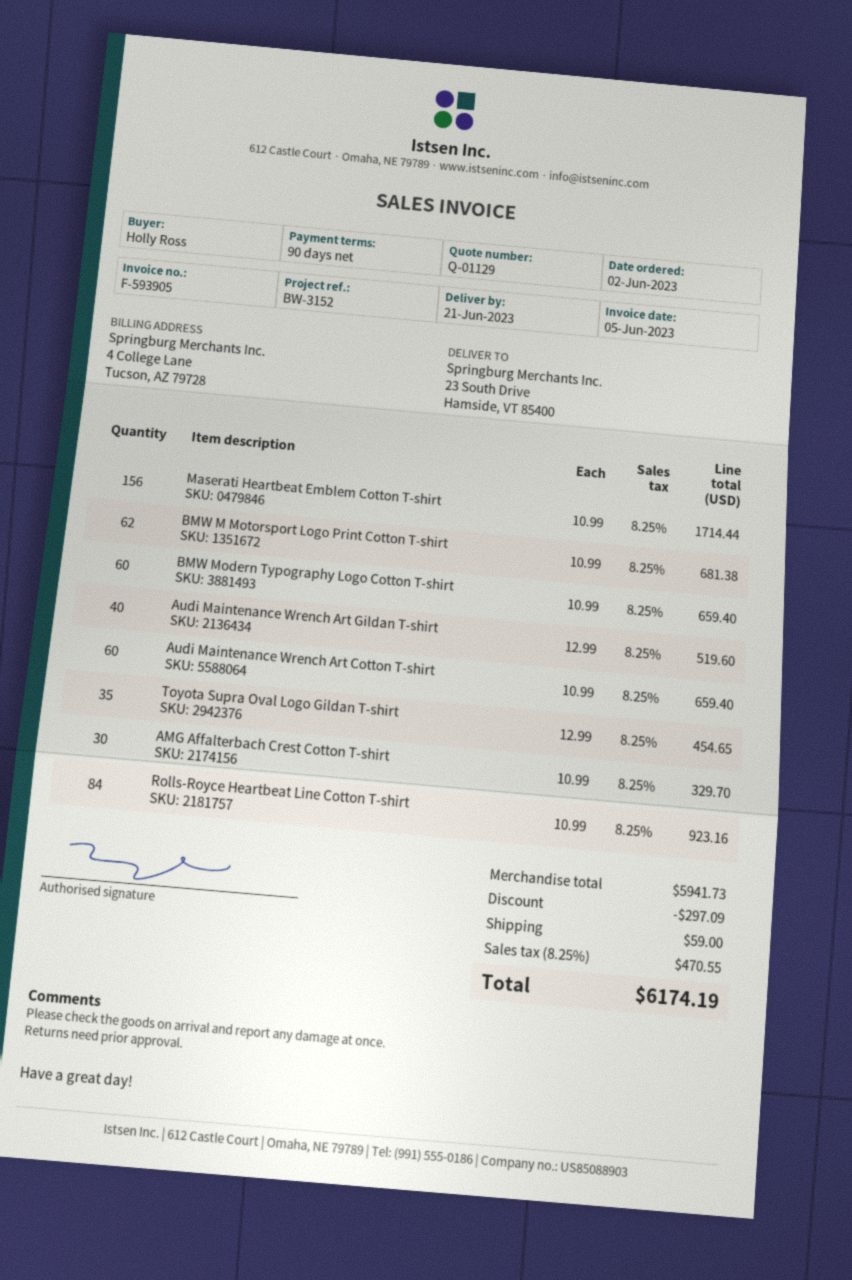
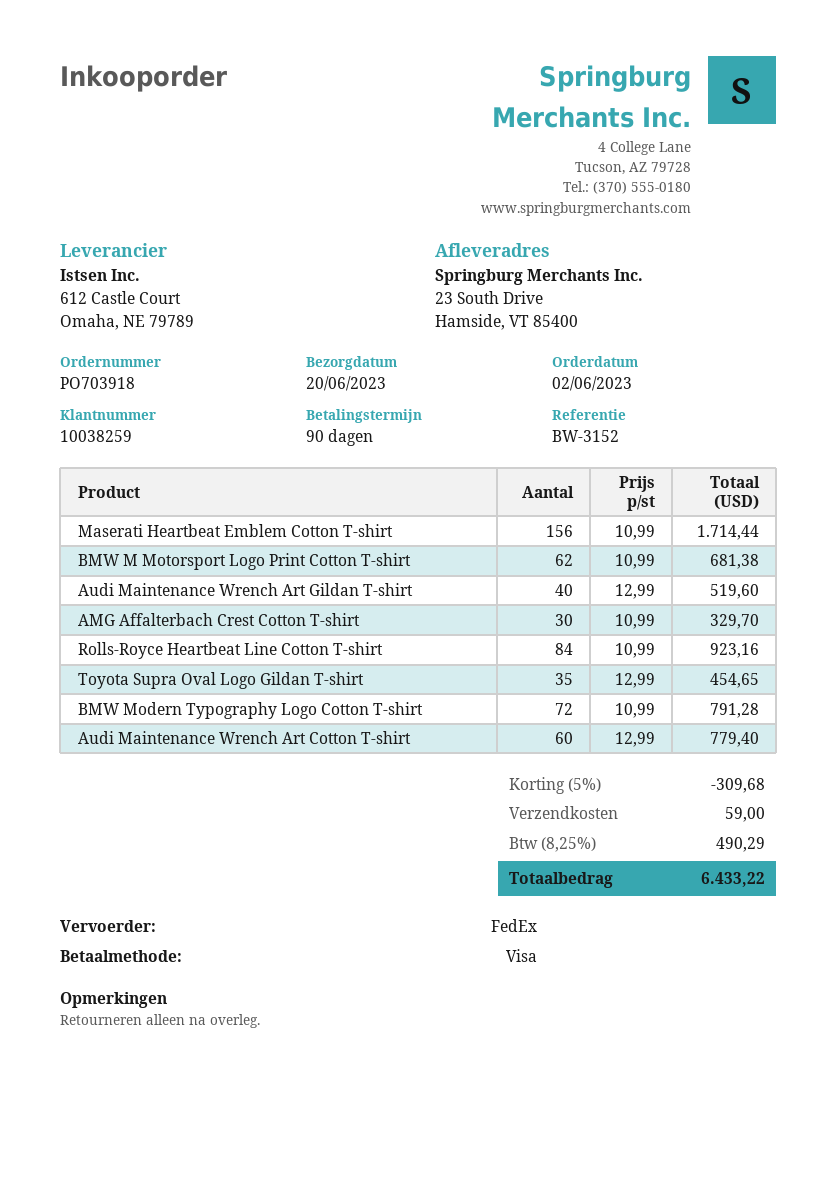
delivery date: 2023-06-21 -> 2023-06-20
BMW Modern Typography Logo Cotton T-shirt: 60 x 10.99 = 659.40 -> 72 x 10.99 = 791.28
Audi Maintenance Wrench Art Cotton T-shirt: 60 x 10.99 = 659.40 -> 60 x 12.99 = 779.40
discount: 297.09 -> 309.68
tax: 8.25% = 470.55 -> 8.25% = 490.29
total: 6174.19 -> 6433.22

